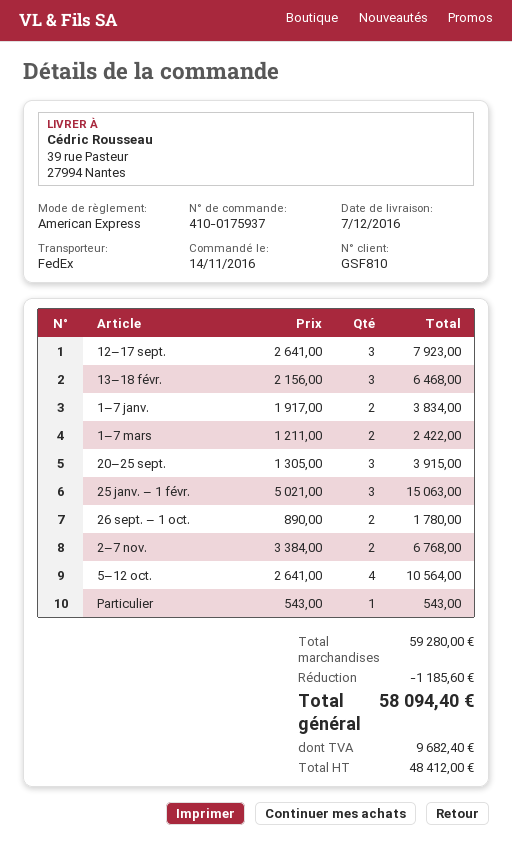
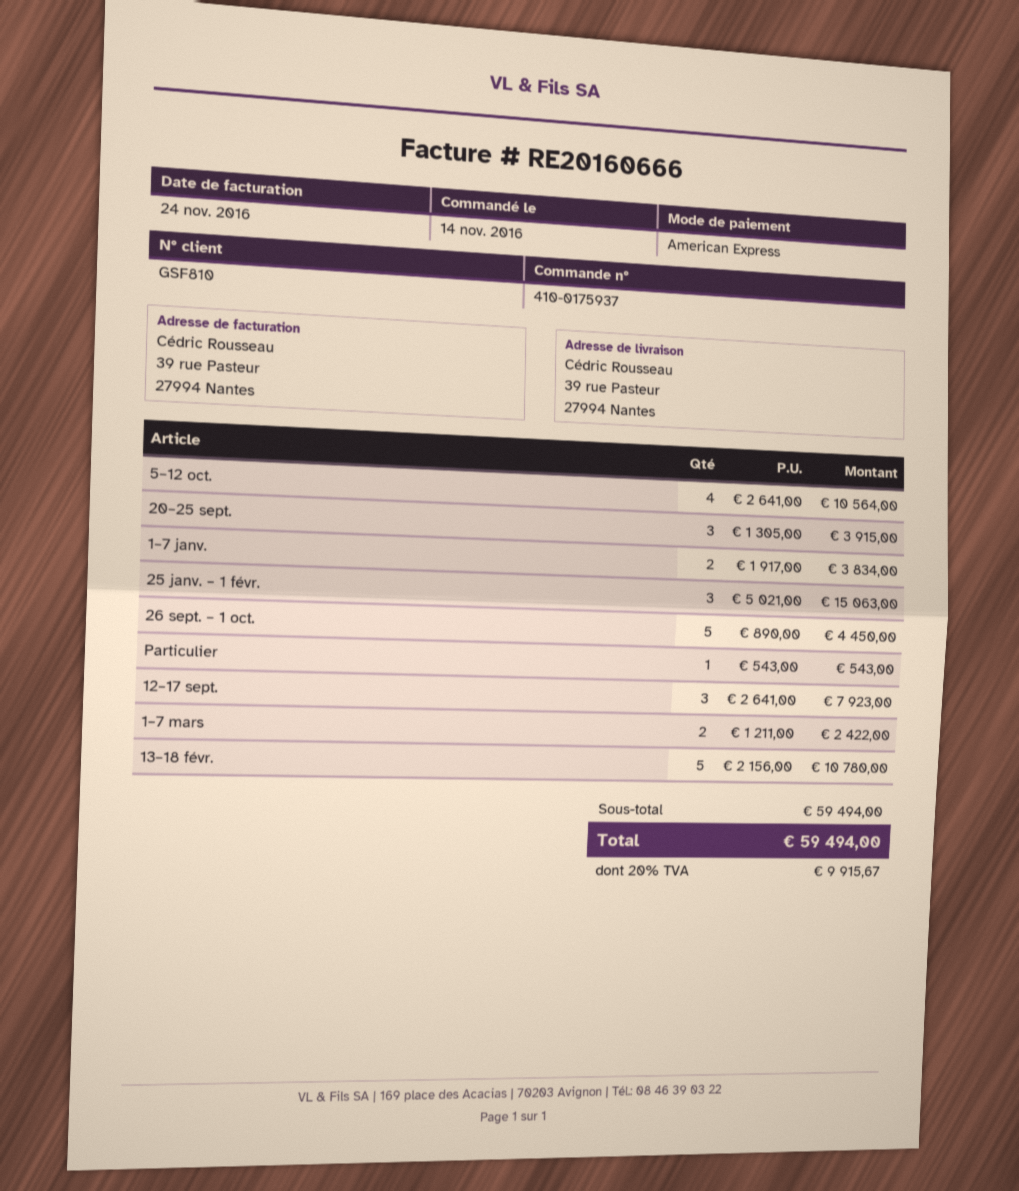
13–18 févr.: 3 x 2156.00 = 6468.00 -> 5 x 2156.00 = 10780.00
26 sept. – 1 oct.: 2 x 890.00 = 1780.00 -> 5 x 890.00 = 4450.00
2–7 nov.: 2 x 3384.00 = 6768.00 -> none
subtotal: 59280.00 -> 59494.00
discount: 1185.60 -> none
tax: 9682.40 -> 9915.67
total: 58094.40 -> 59494.00

